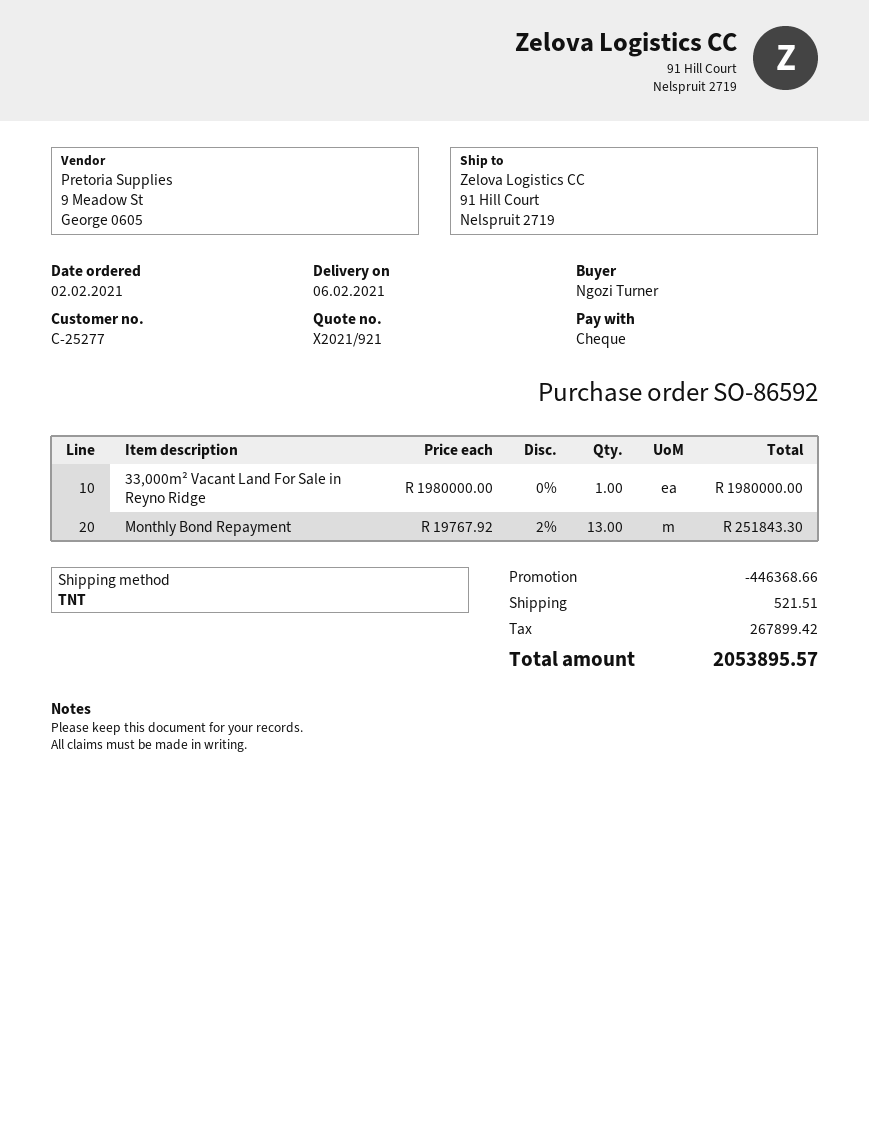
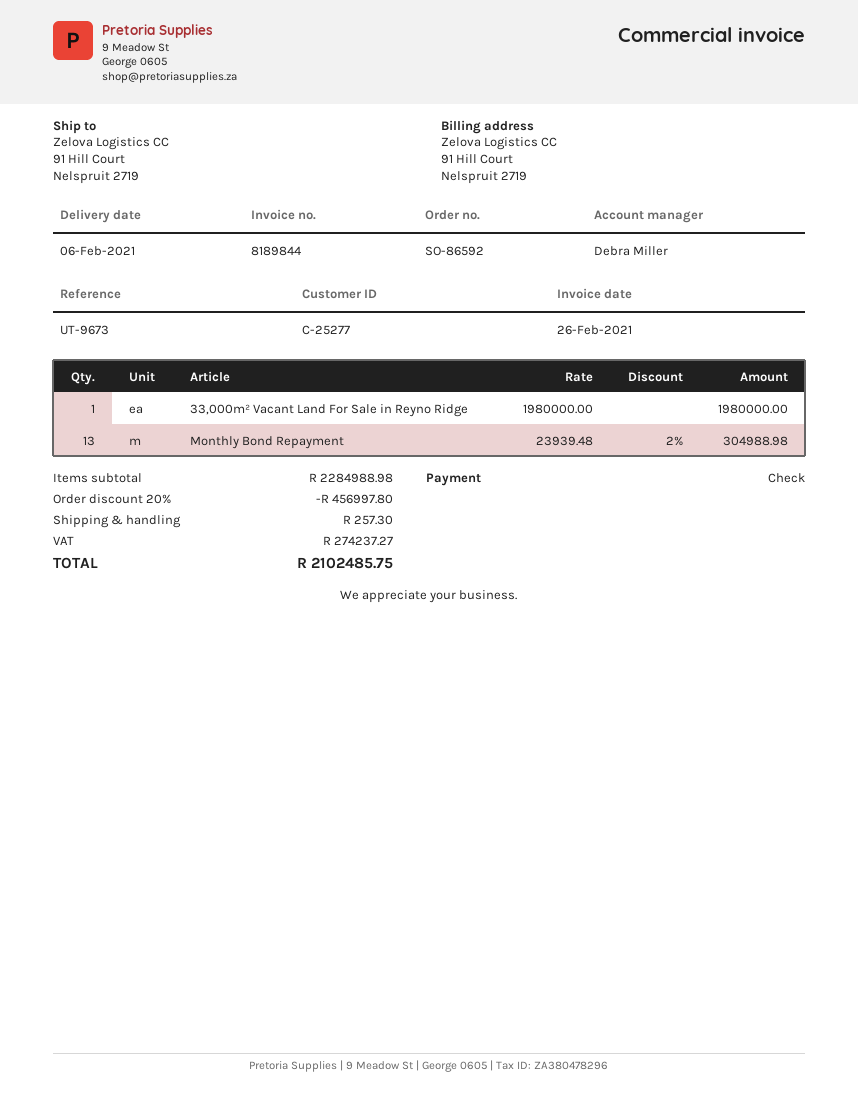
Monthly Bond Repayment: 13 x 19767.92 - 2% = 251843.30 -> 13 x 23939.48 - 2% = 304988.98
discount: 446368.66 -> 456997.80
shipping: 521.51 -> 257.30
tax: 267899.42 -> 274237.27
total: 2053895.57 -> 2102485.75

